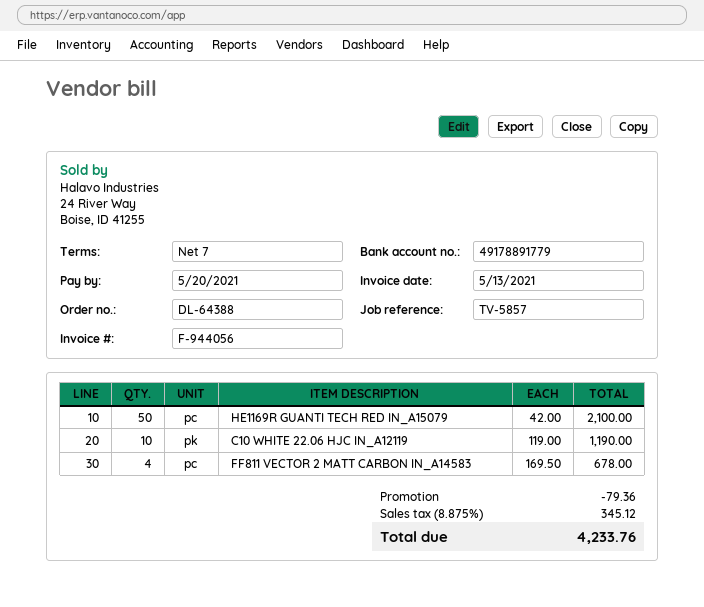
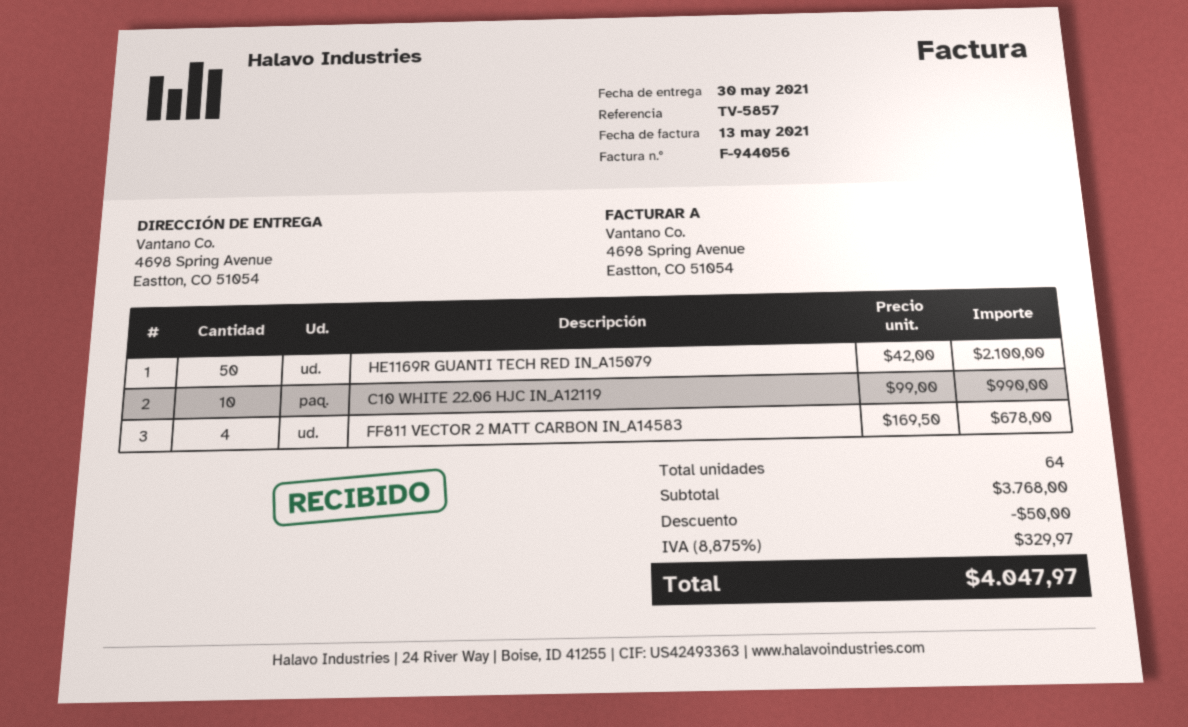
C10 WHITE 22.06 HJC IN_A12119: 10 x 119.00 = 1190.00 -> 10 x 99.00 = 990.00
discount: 79.36 -> 50.00
tax: 8.875% = 345.12 -> 8.875% = 329.97
total: 4233.76 -> 4047.97

